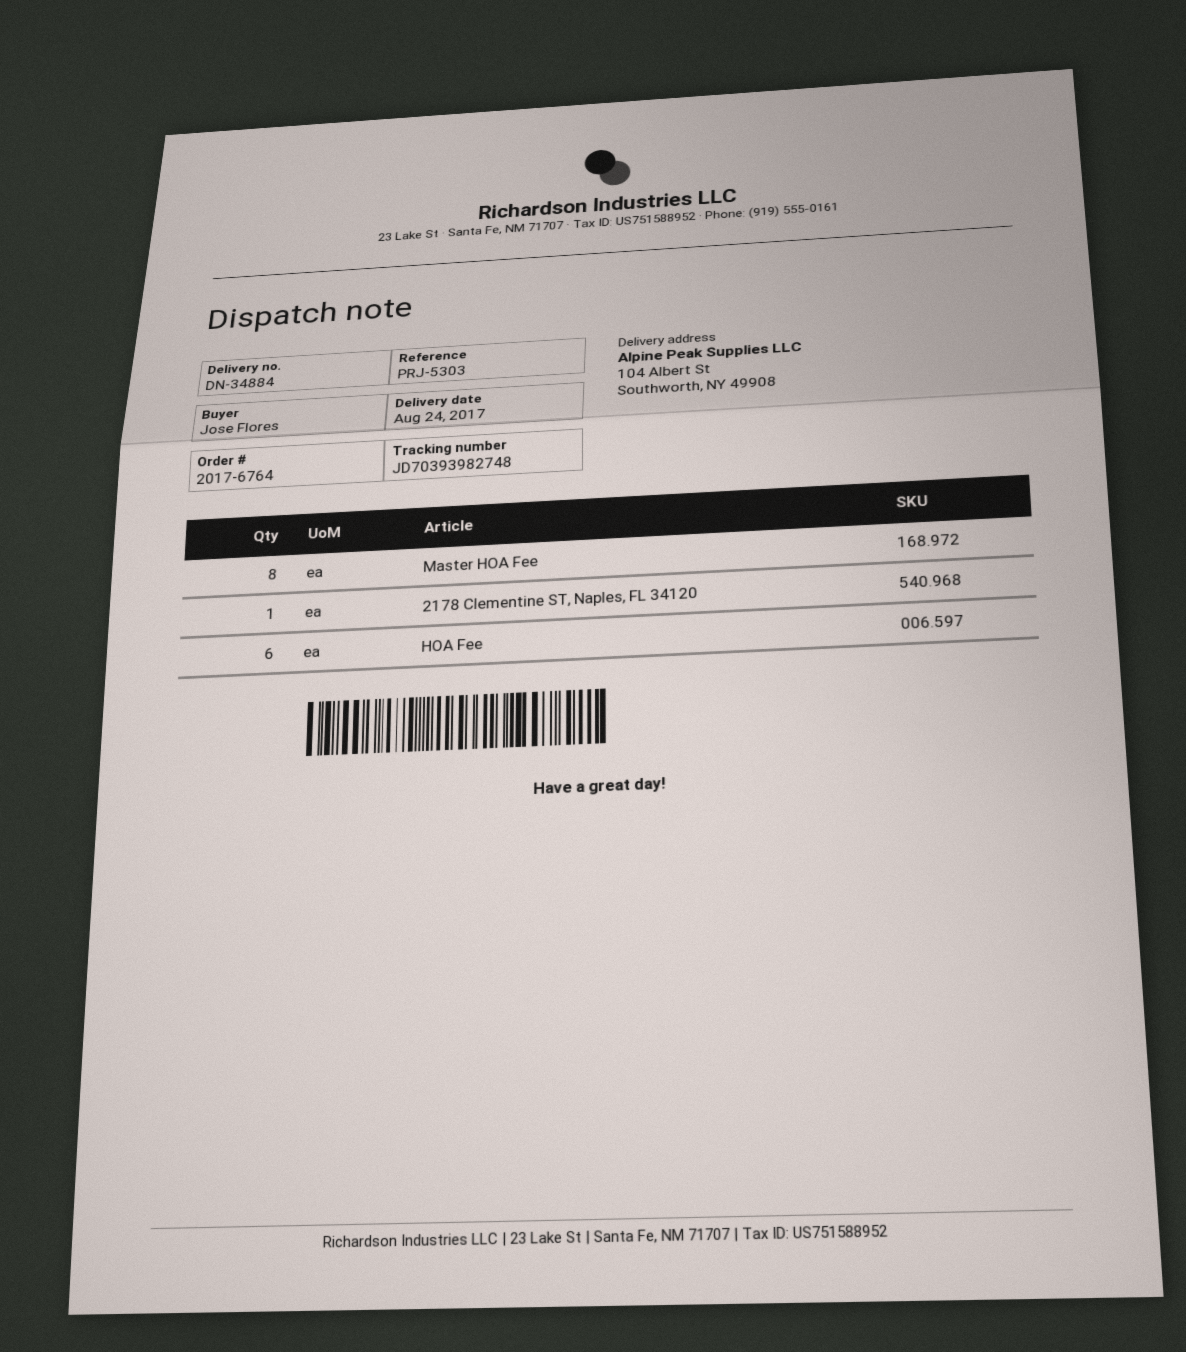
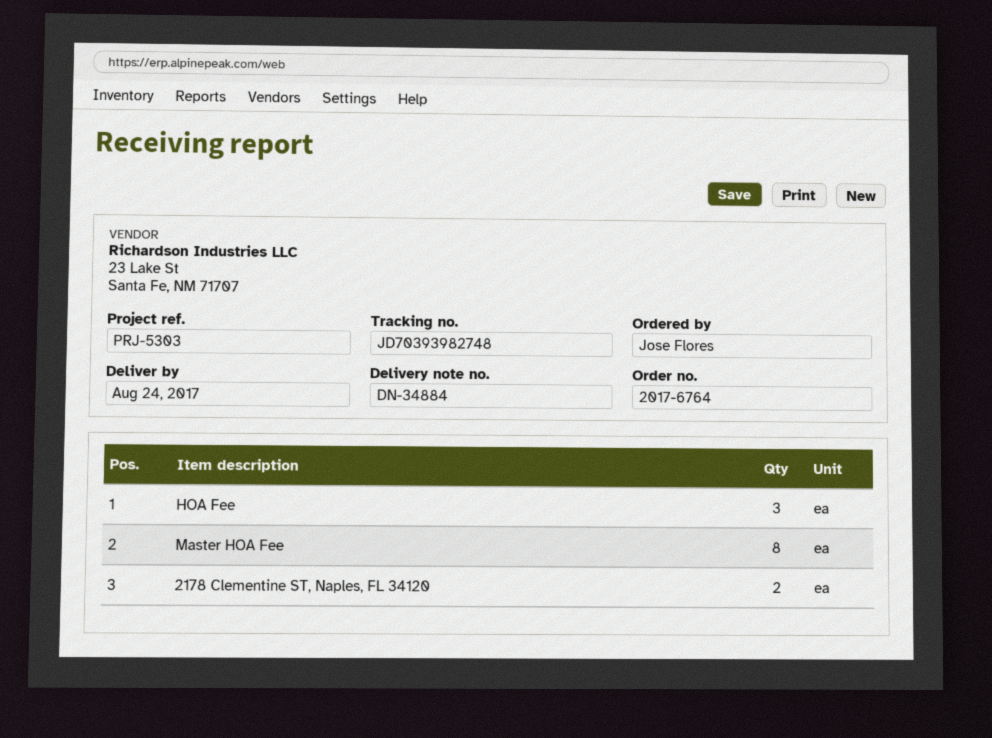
2178 Clementine ST, Naples, FL 34120: 1 -> 2
HOA Fee: 6 -> 3

